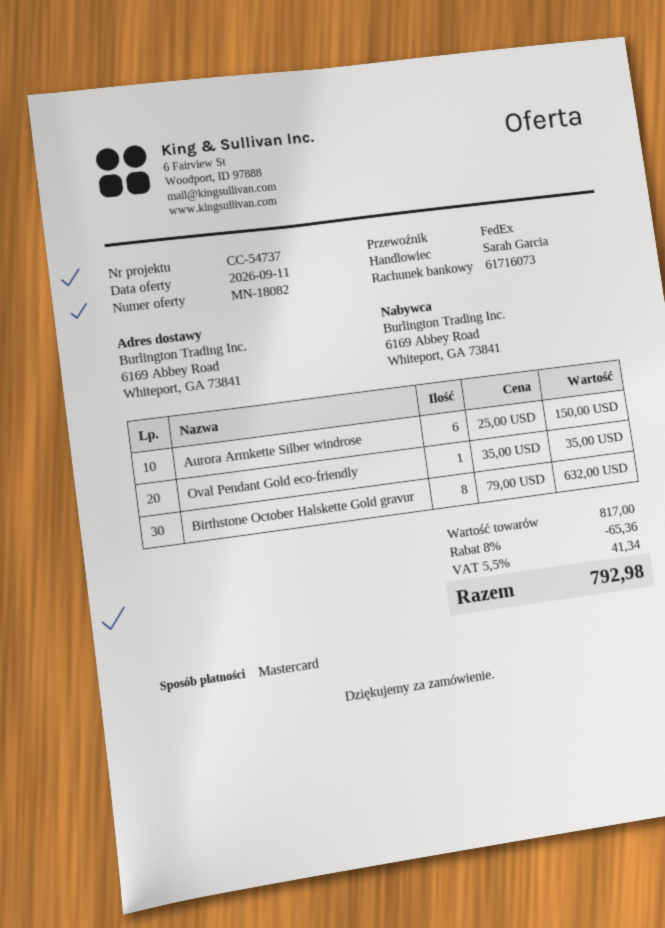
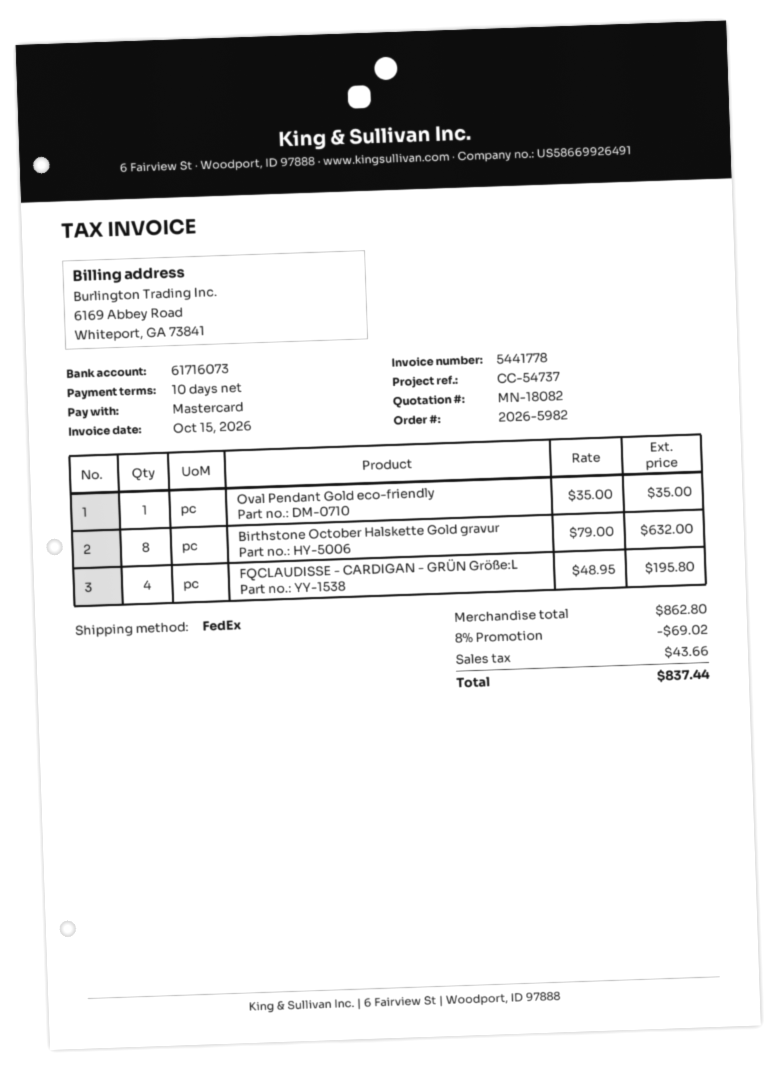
Aurora Armkette Silber windrose: 6 x 25.00 = 150.00 -> none
FQCLAUDISSE - CARDIGAN - GRÜN Größe:L: none -> 4 x 48.95 = 195.80
subtotal: 817.00 -> 862.80
discount: 8% = 65.36 -> 8% = 69.02
tax: 41.34 -> 43.66
total: 792.98 -> 837.44

